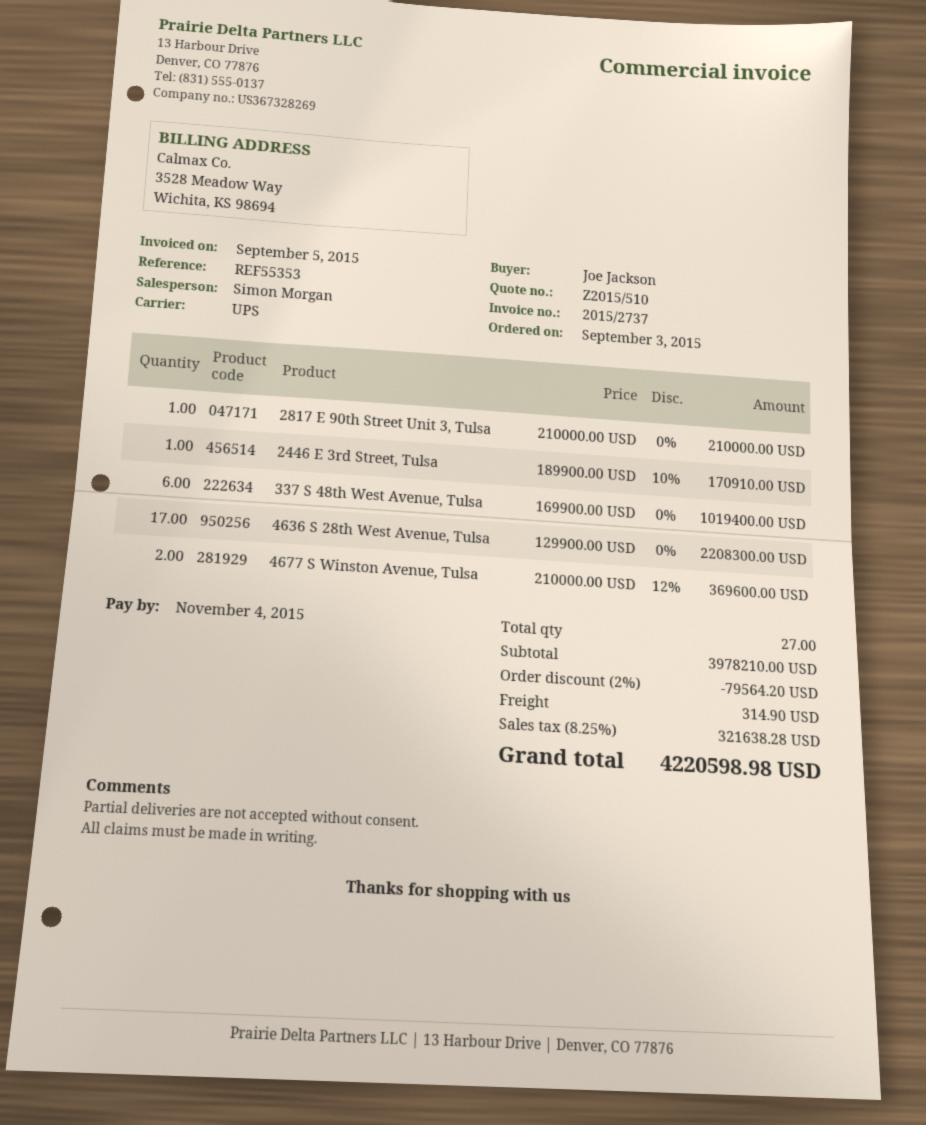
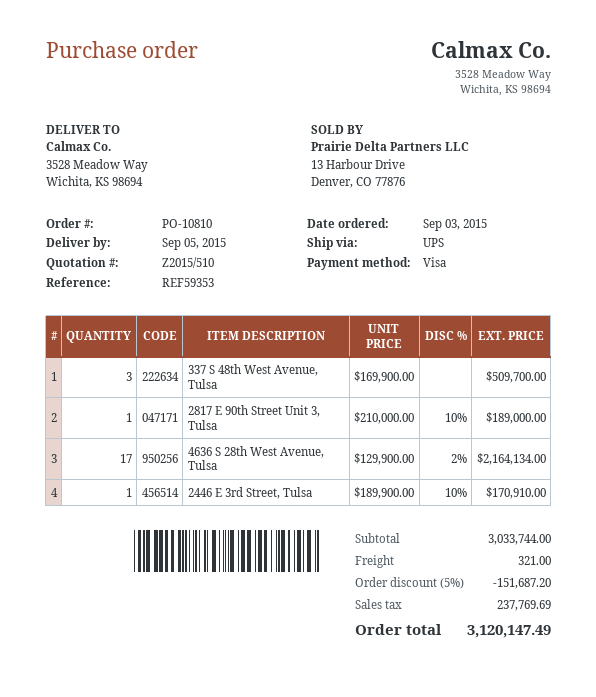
reference: REF55353 -> REF59353
2817 E 90th Street Unit 3, Tulsa: 1 x 210000.00 = 210000.00 -> 1 x 210000.00 - 10% = 189000.00
337 S 48th West Avenue, Tulsa: 6 x 169900.00 = 1019400.00 -> 3 x 169900.00 = 509700.00
4636 S 28th West Avenue, Tulsa: 17 x 129900.00 = 2208300.00 -> 17 x 129900.00 - 2% = 2164134.00
4677 S Winston Avenue, Tulsa: 2 x 210000.00 - 12% = 369600.00 -> none
subtotal: 3978210.00 -> 3033744.00
discount: 2% = 79564.20 -> 5% = 151687.20
shipping: 314.90 -> 321.00
tax: 321638.28 -> 237769.69
total: 4220598.98 -> 3120147.49

